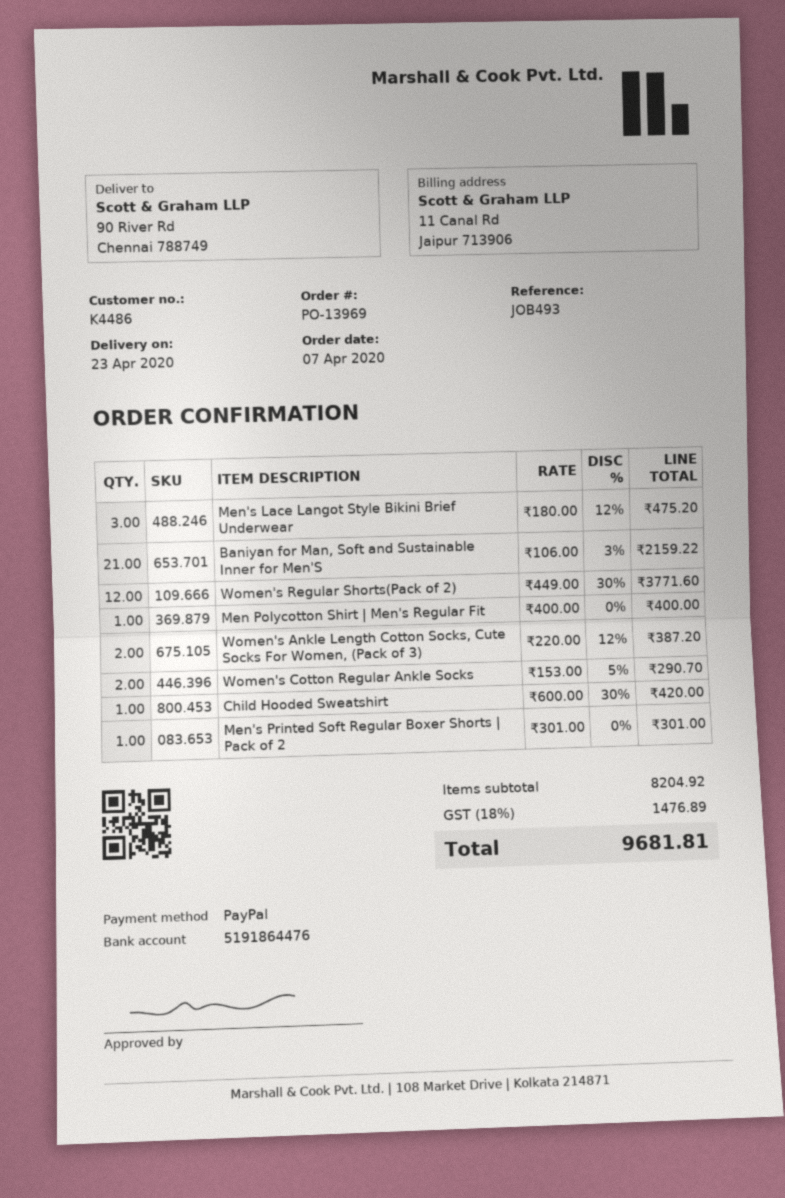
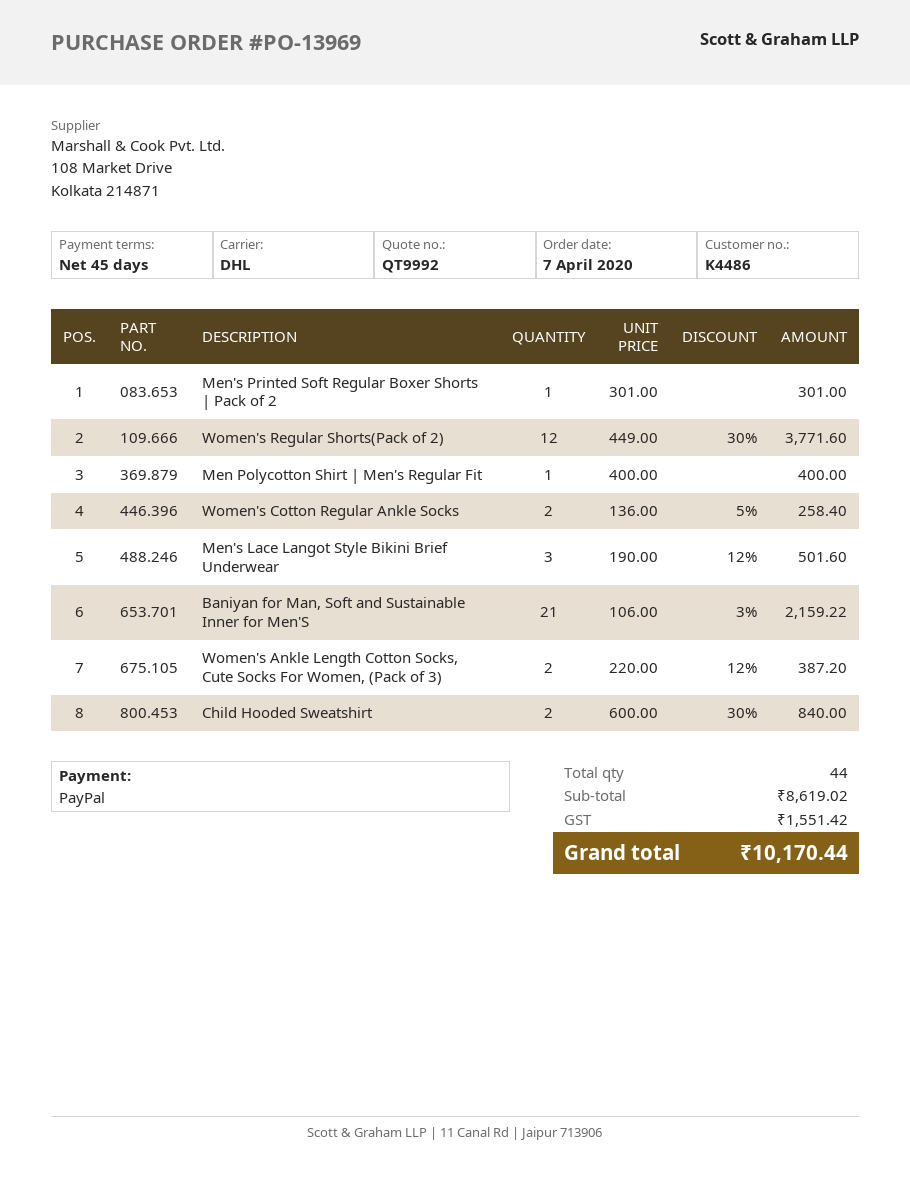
Men's Lace Langot Style Bikini Brief Underwear: 3 x 180.00 - 12% = 475.20 -> 3 x 190.00 - 12% = 501.60
Women's Cotton Regular Ankle Socks: 2 x 153.00 - 5% = 290.70 -> 2 x 136.00 - 5% = 258.40
Child Hooded Sweatshirt: 1 x 600.00 - 30% = 420.00 -> 2 x 600.00 - 30% = 840.00
subtotal: 8204.92 -> 8619.02
tax: 1476.89 -> 1551.42
total: 9681.81 -> 10170.44

